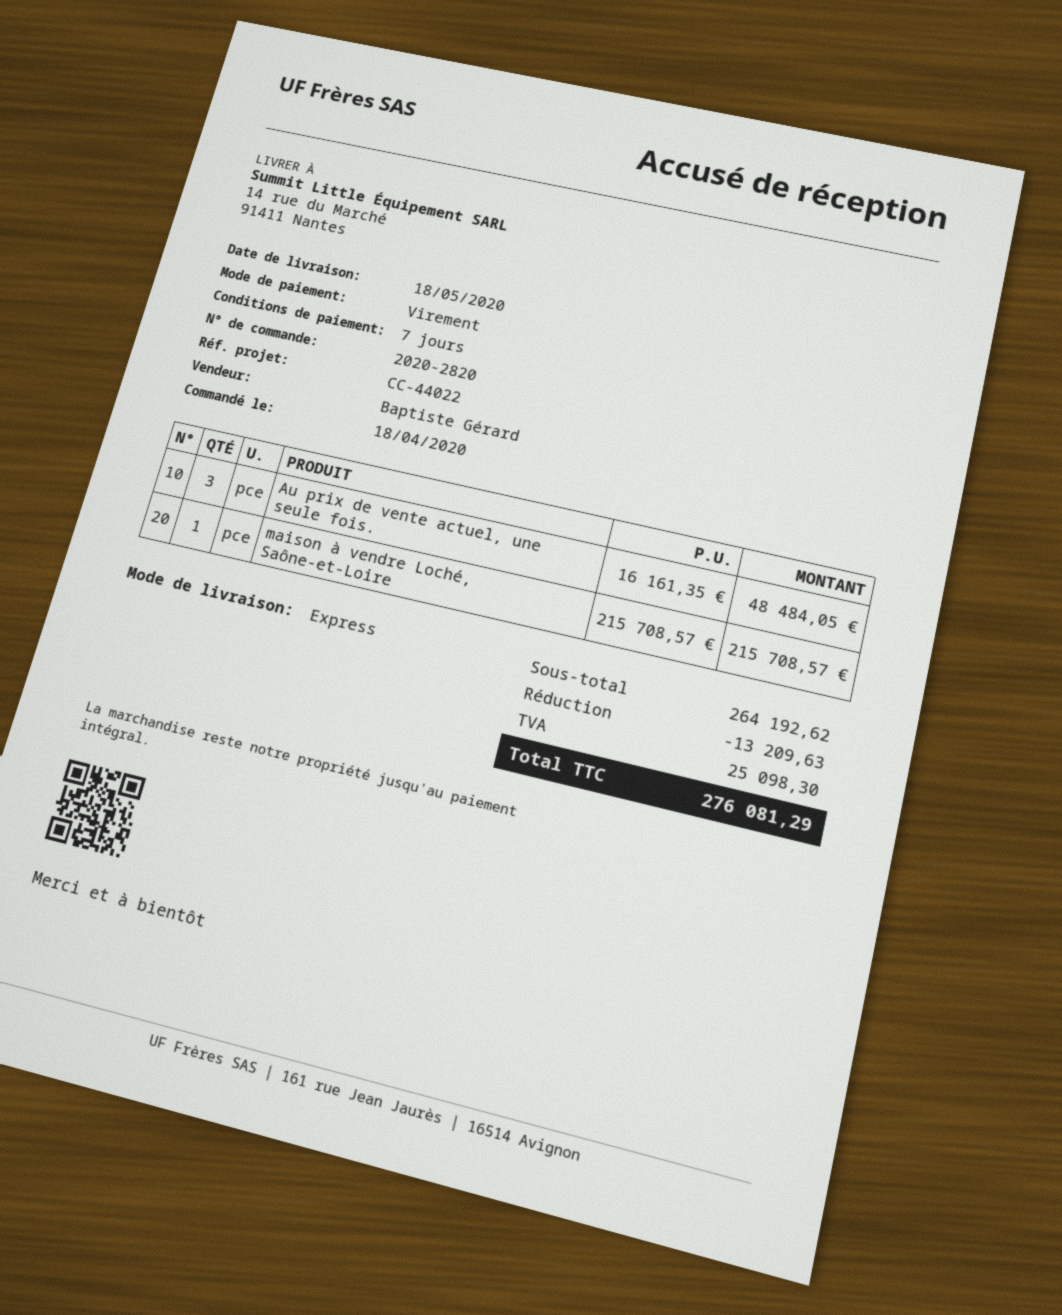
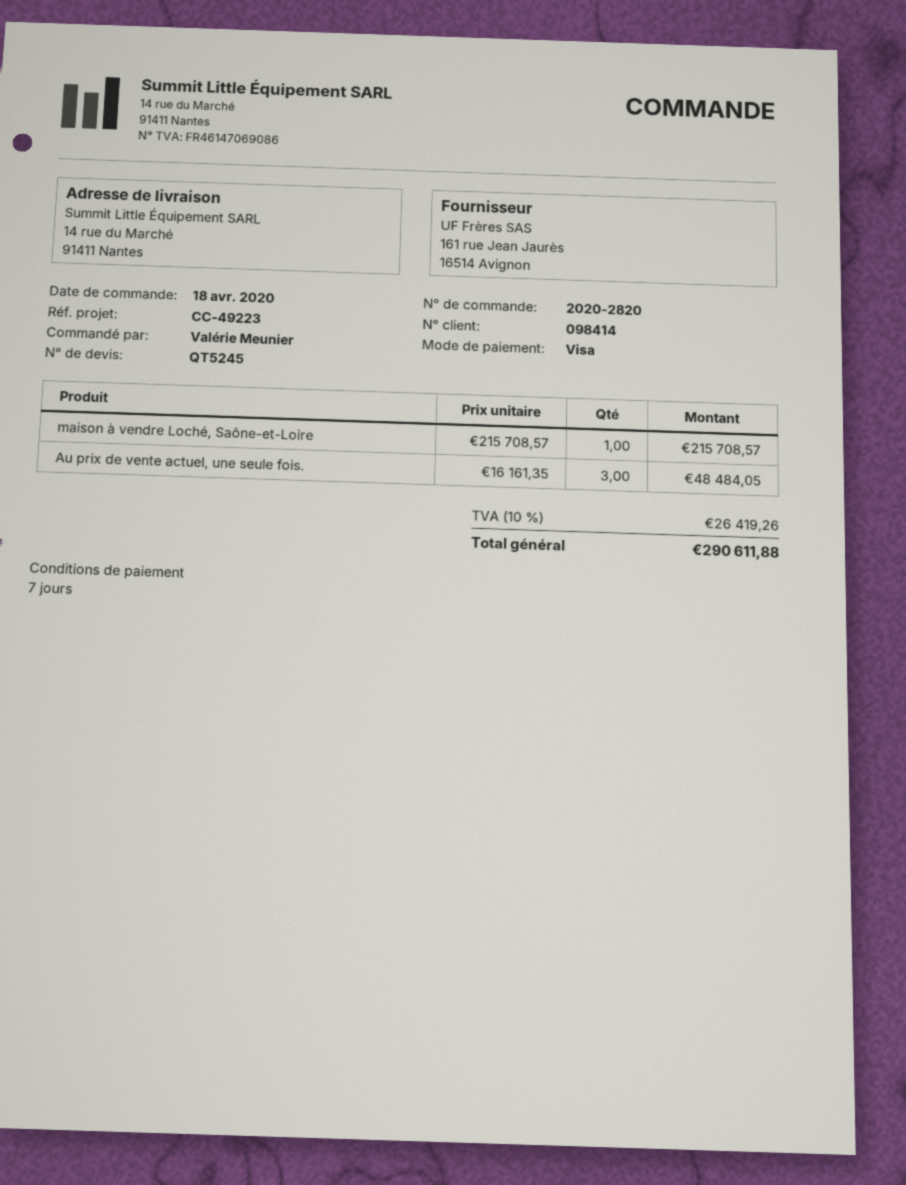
reference: CC-44022 -> CC-49223
payment method: bank transfer -> Visa
discount: 13209.63 -> none
tax: 25098.30 -> 26419.26
total: 276081.29 -> 290611.88

